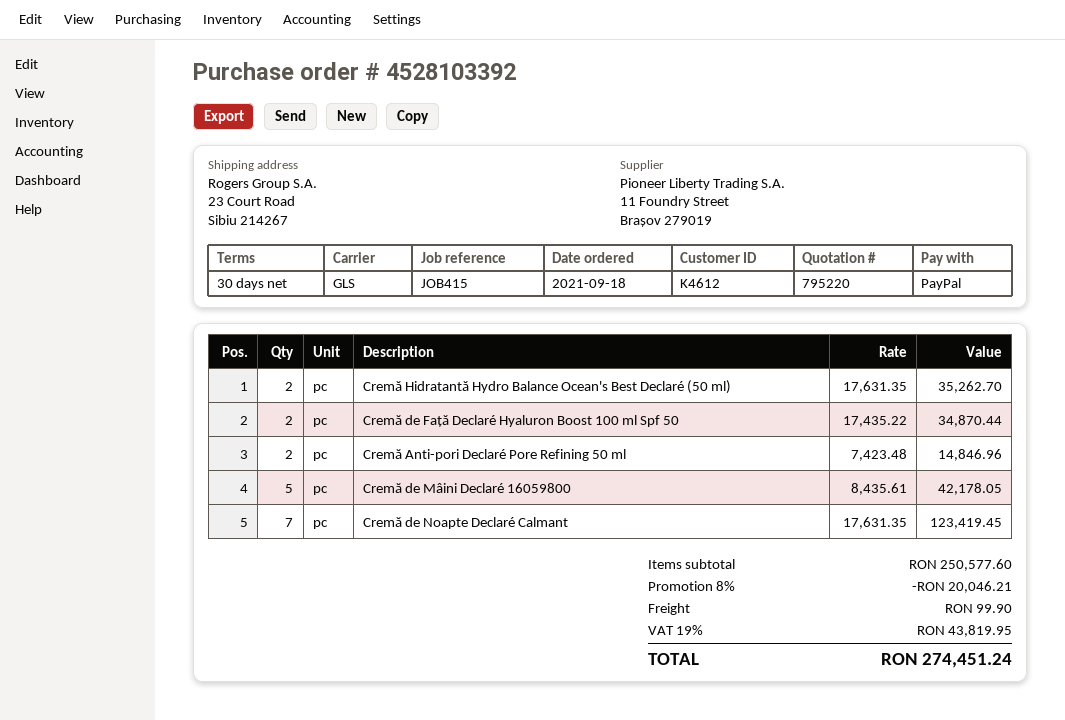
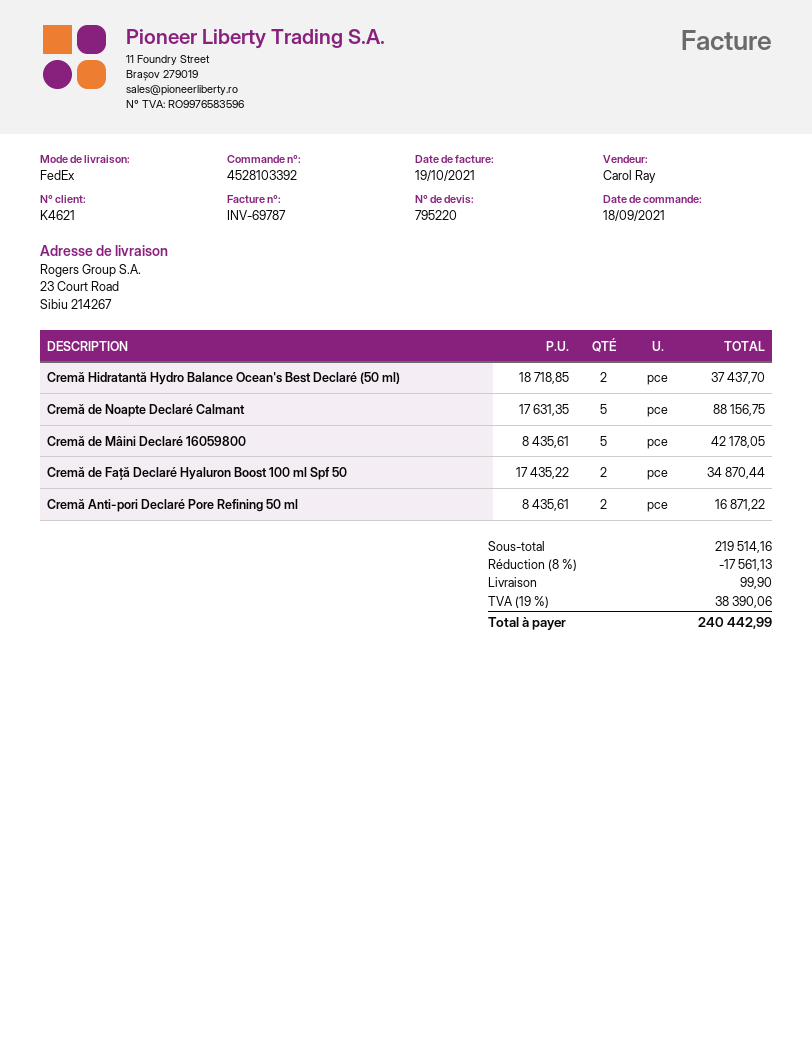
customer number: K4612 -> K4621
shipping method: GLS -> FedEx
Cremă Hidratantă Hydro Balance Ocean's Best Declaré (50 ml): 2 x 17631.35 = 35262.70 -> 2 x 18718.85 = 37437.70
Cremă Anti-pori Declaré Pore Refining 50 ml: 2 x 7423.48 = 14846.96 -> 2 x 8435.61 = 16871.22
Cremă de Noapte Declaré Calmant: 7 x 17631.35 = 123419.45 -> 5 x 17631.35 = 88156.75
subtotal: 250577.60 -> 219514.16
discount: 8% = 20046.21 -> 8% = 17561.13
tax: 19% = 43819.95 -> 19% = 38390.06
total: 274451.24 -> 240442.99

